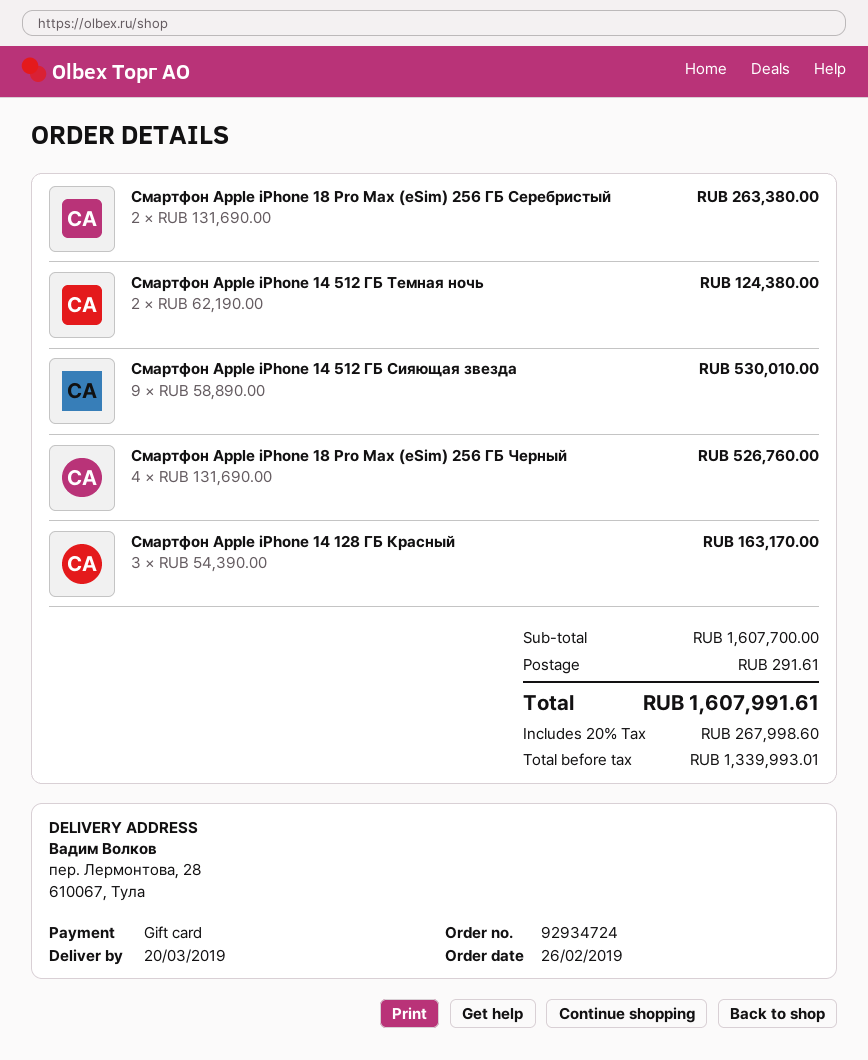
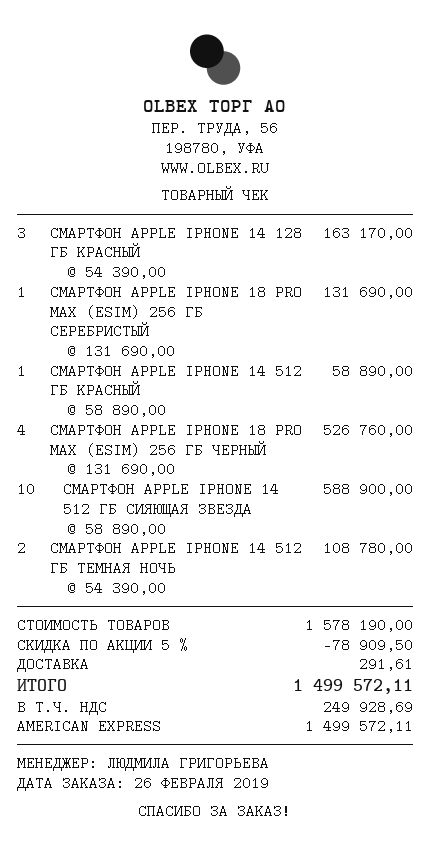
payment method: gift card -> American Express
Смартфон Apple iPhone 18 Pro Max (eSim) 256 ГБ Серебристый: 2 x 131690.00 = 263380.00 -> 1 x 131690.00 = 131690.00
Смартфон Apple iPhone 14 512 ГБ Темная ночь: 2 x 62190.00 = 124380.00 -> 2 x 54390.00 = 108780.00
Смартфон Apple iPhone 14 512 ГБ Cияющая звезда: 9 x 58890.00 = 530010.00 -> 10 x 58890.00 = 588900.00
СМАРТФОН APPLE IPHONE 14 512 ГБ КРАСНЫЙ: none -> 1 x 58890.00 = 58890.00
subtotal: 1607700.00 -> 1578190.00
discount: none -> 5% = 78909.50
tax: 267998.60 -> 249928.69
total: 1607991.61 -> 1499572.11

